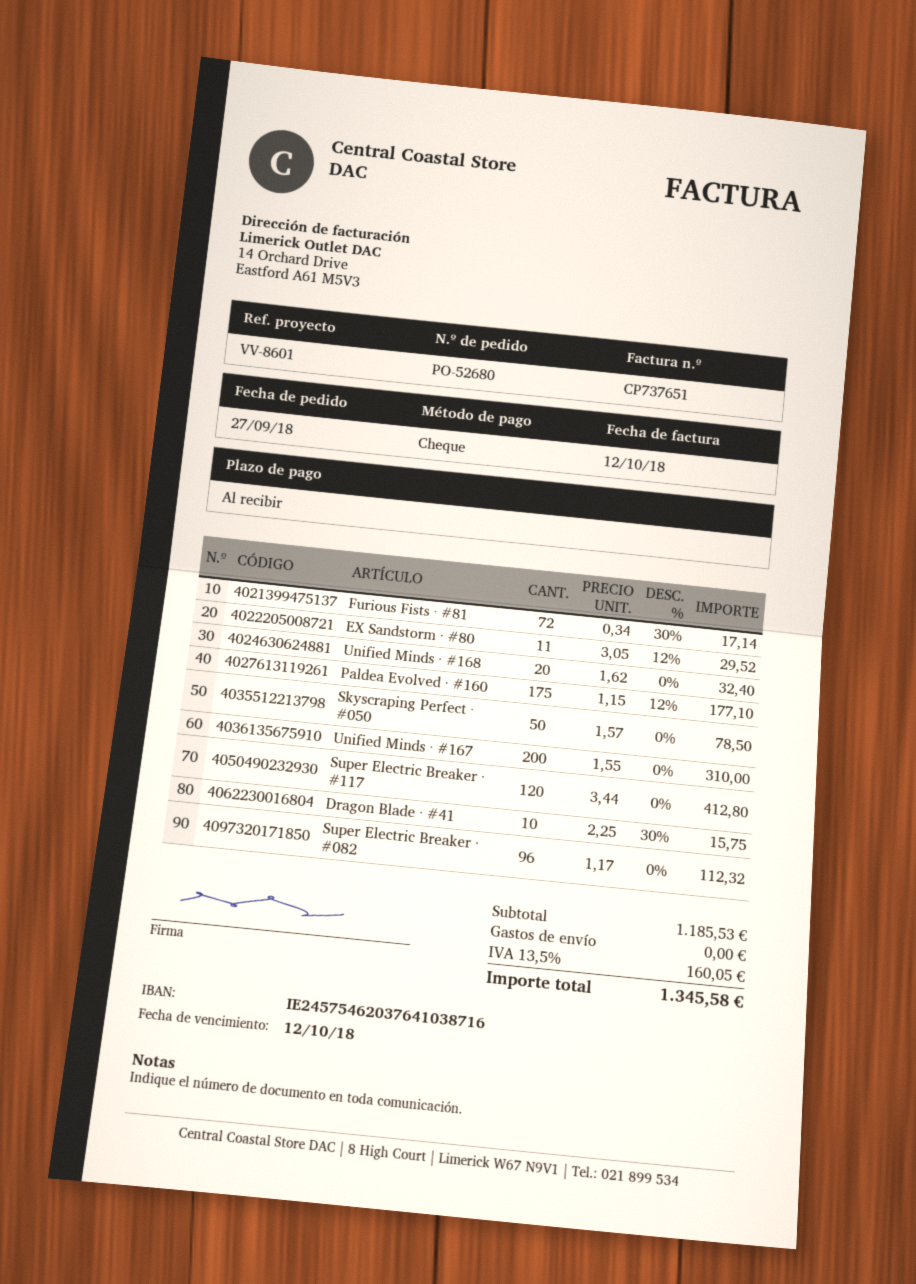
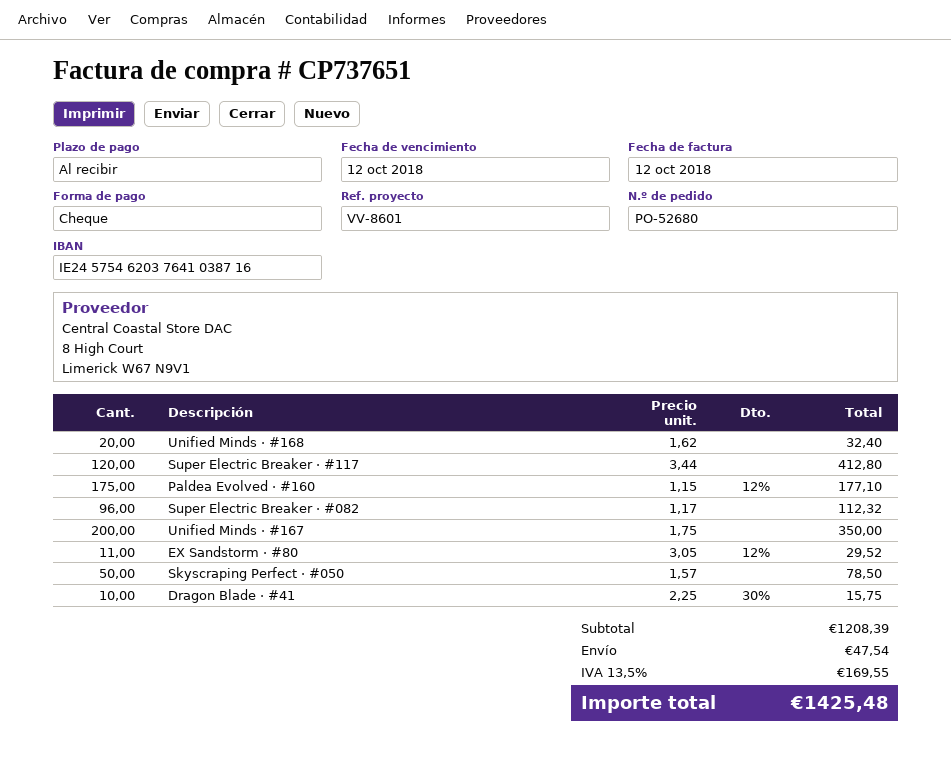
Furious Fists · #81: 72 x 0.34 - 30% = 17.14 -> none
Unified Minds · #167: 200 x 1.55 = 310.00 -> 200 x 1.75 = 350.00
subtotal: 1185.53 -> 1208.39
shipping: 0.00 -> 47.54
tax: 13.5% = 160.05 -> 13.5% = 169.55
total: 1345.58 -> 1425.48

